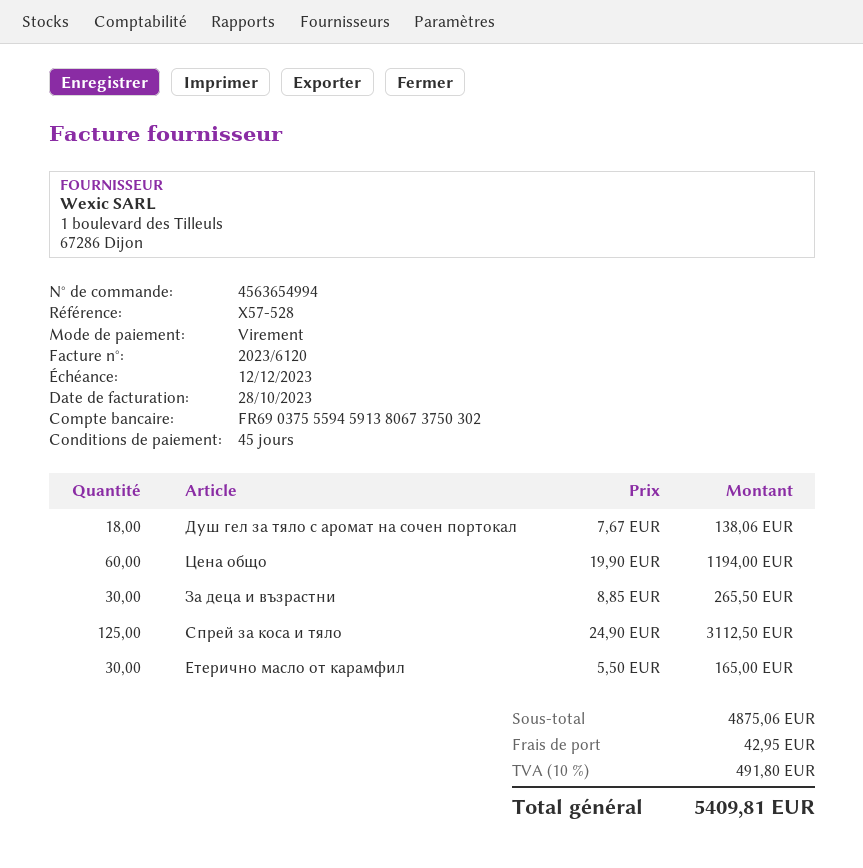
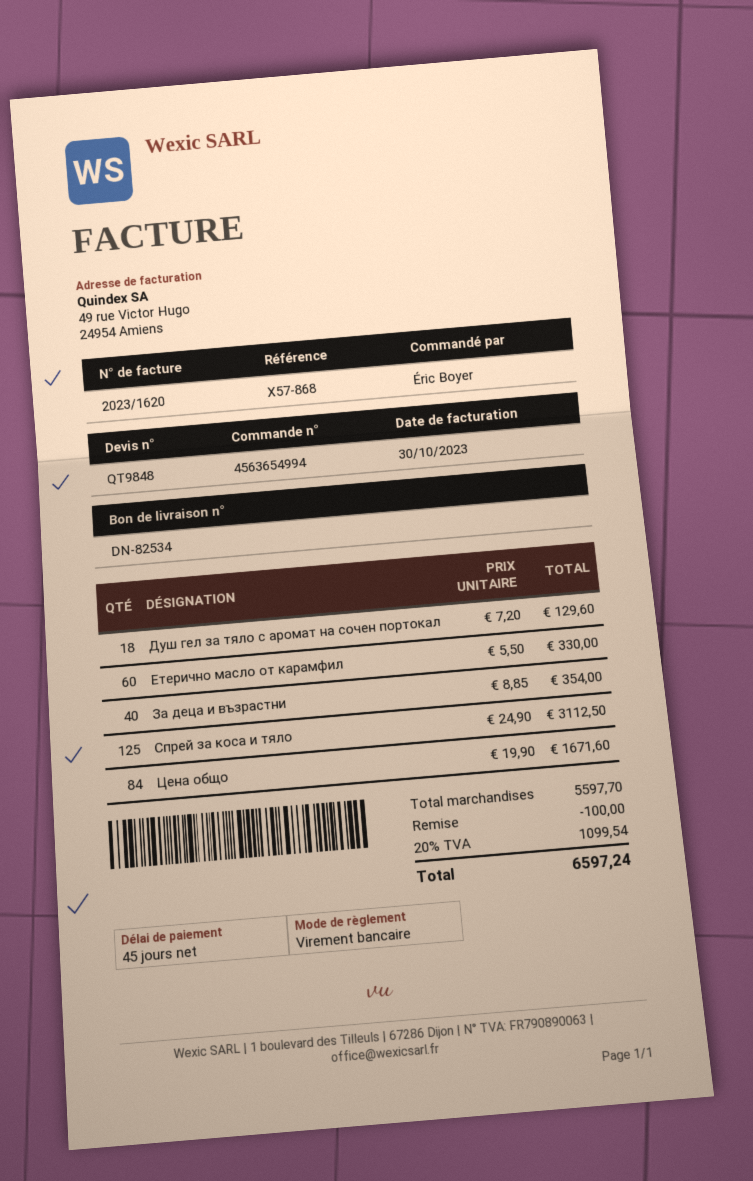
invoice number: 2023/6120 -> 2023/1620
invoice date: 2023-10-28 -> 2023-10-30
reference: X57-528 -> X57-868
Душ гел за тяло с аромат на сочен портокал: 18 x 7.67 = 138.06 -> 18 x 7.20 = 129.60
Цена общо: 60 x 19.90 = 1194.00 -> 84 x 19.90 = 1671.60
За деца и възрастни: 30 x 8.85 = 265.50 -> 40 x 8.85 = 354.00
Етерично масло от карамфил: 30 x 5.50 = 165.00 -> 60 x 5.50 = 330.00
subtotal: 4875.06 -> 5597.70
discount: none -> 100.00
shipping: 42.95 -> none
tax: 10% = 491.80 -> 20% = 1099.54
total: 5409.81 -> 6597.24

